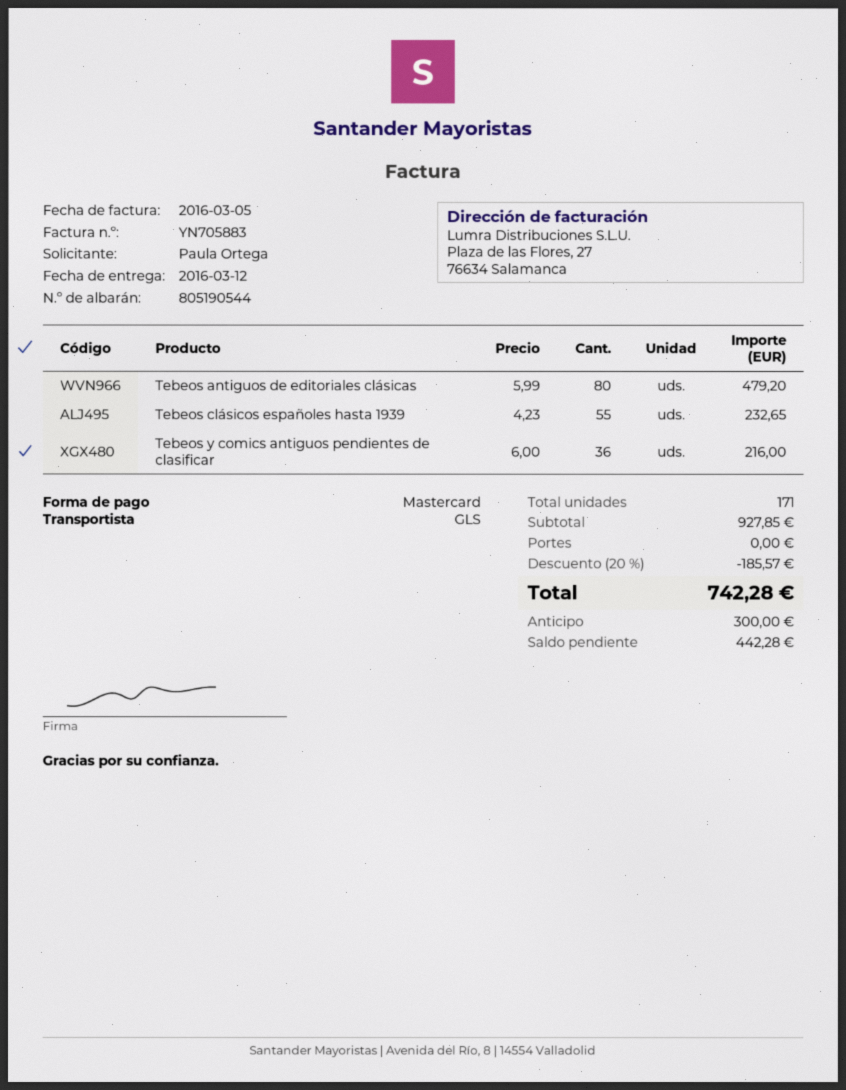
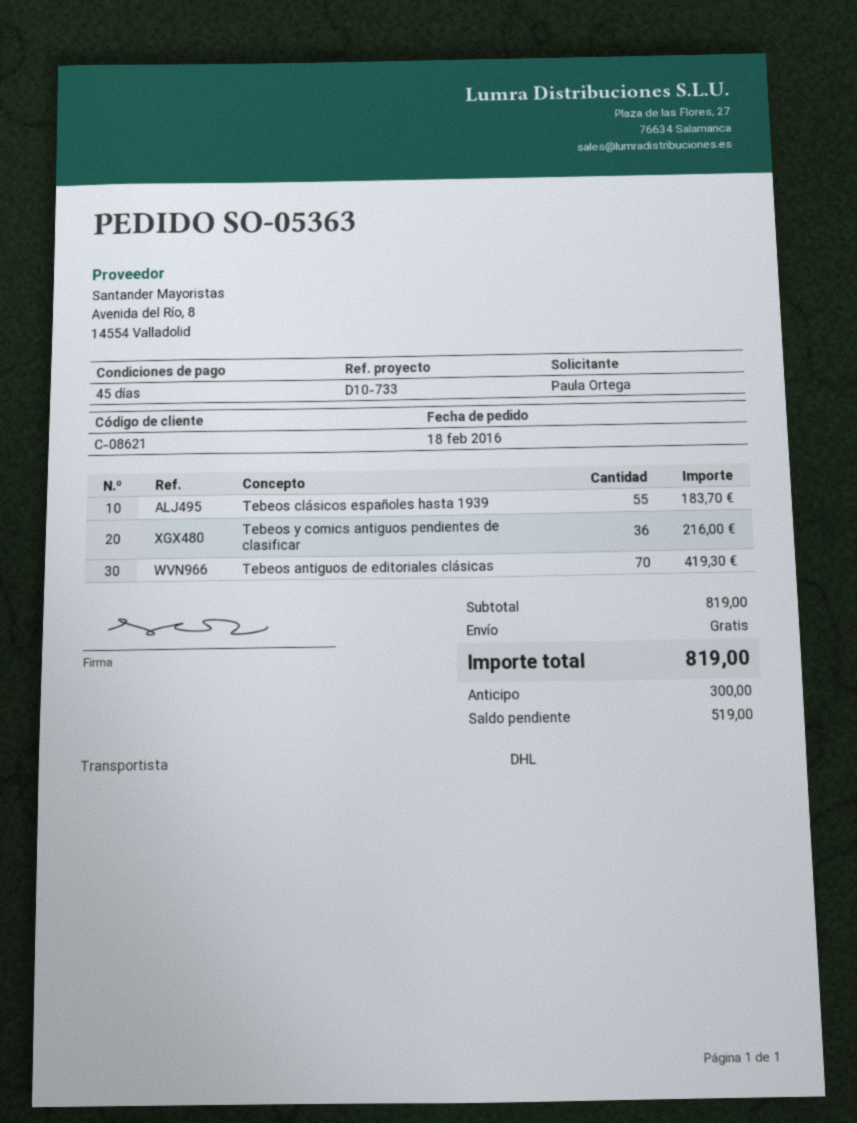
shipping method: GLS -> DHL
Tebeos antiguos de editoriales clásicas: 80 for 479.20 -> 70 for 419.30
Tebeos clásicos españoles hasta 1939: 55 for 232.65 -> 55 for 183.70
subtotal: 927.85 -> 819.00
discount: 20% = 185.57 -> none
total: 742.28 -> 819.00
balance: 442.28 -> 519.00

